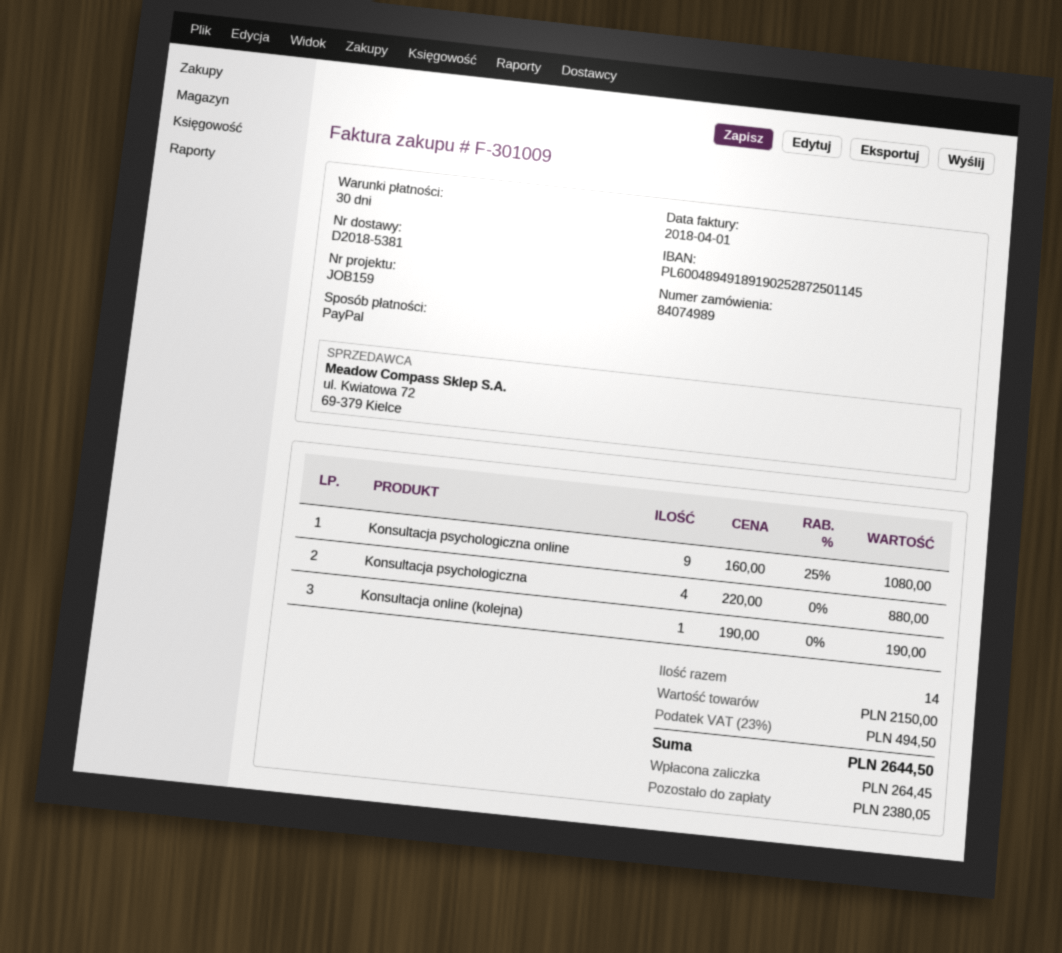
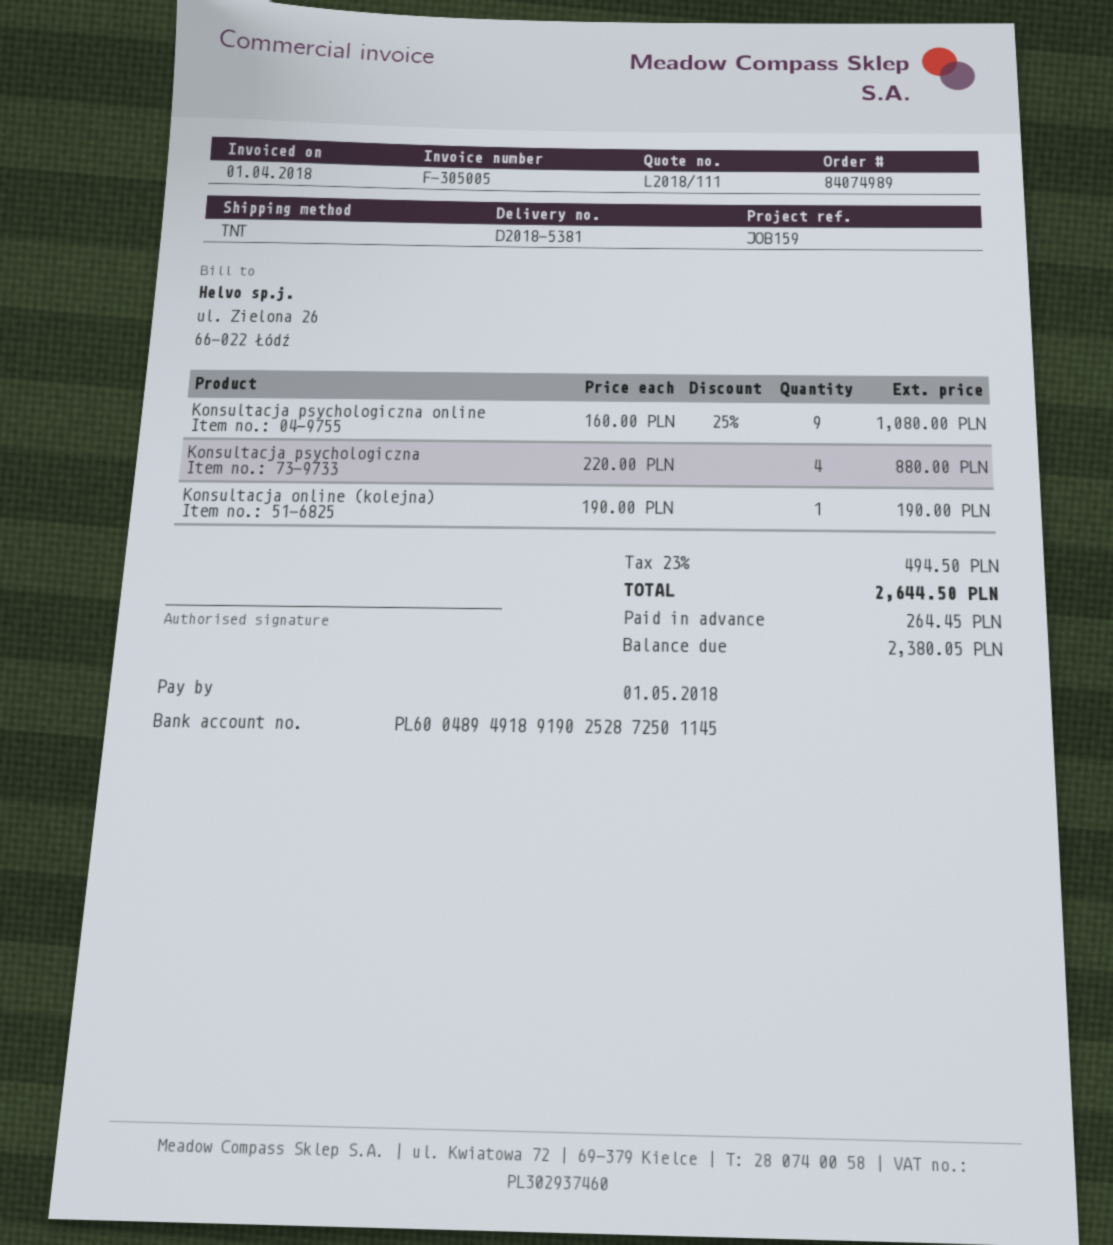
invoice number: F-301009 -> F-305005

